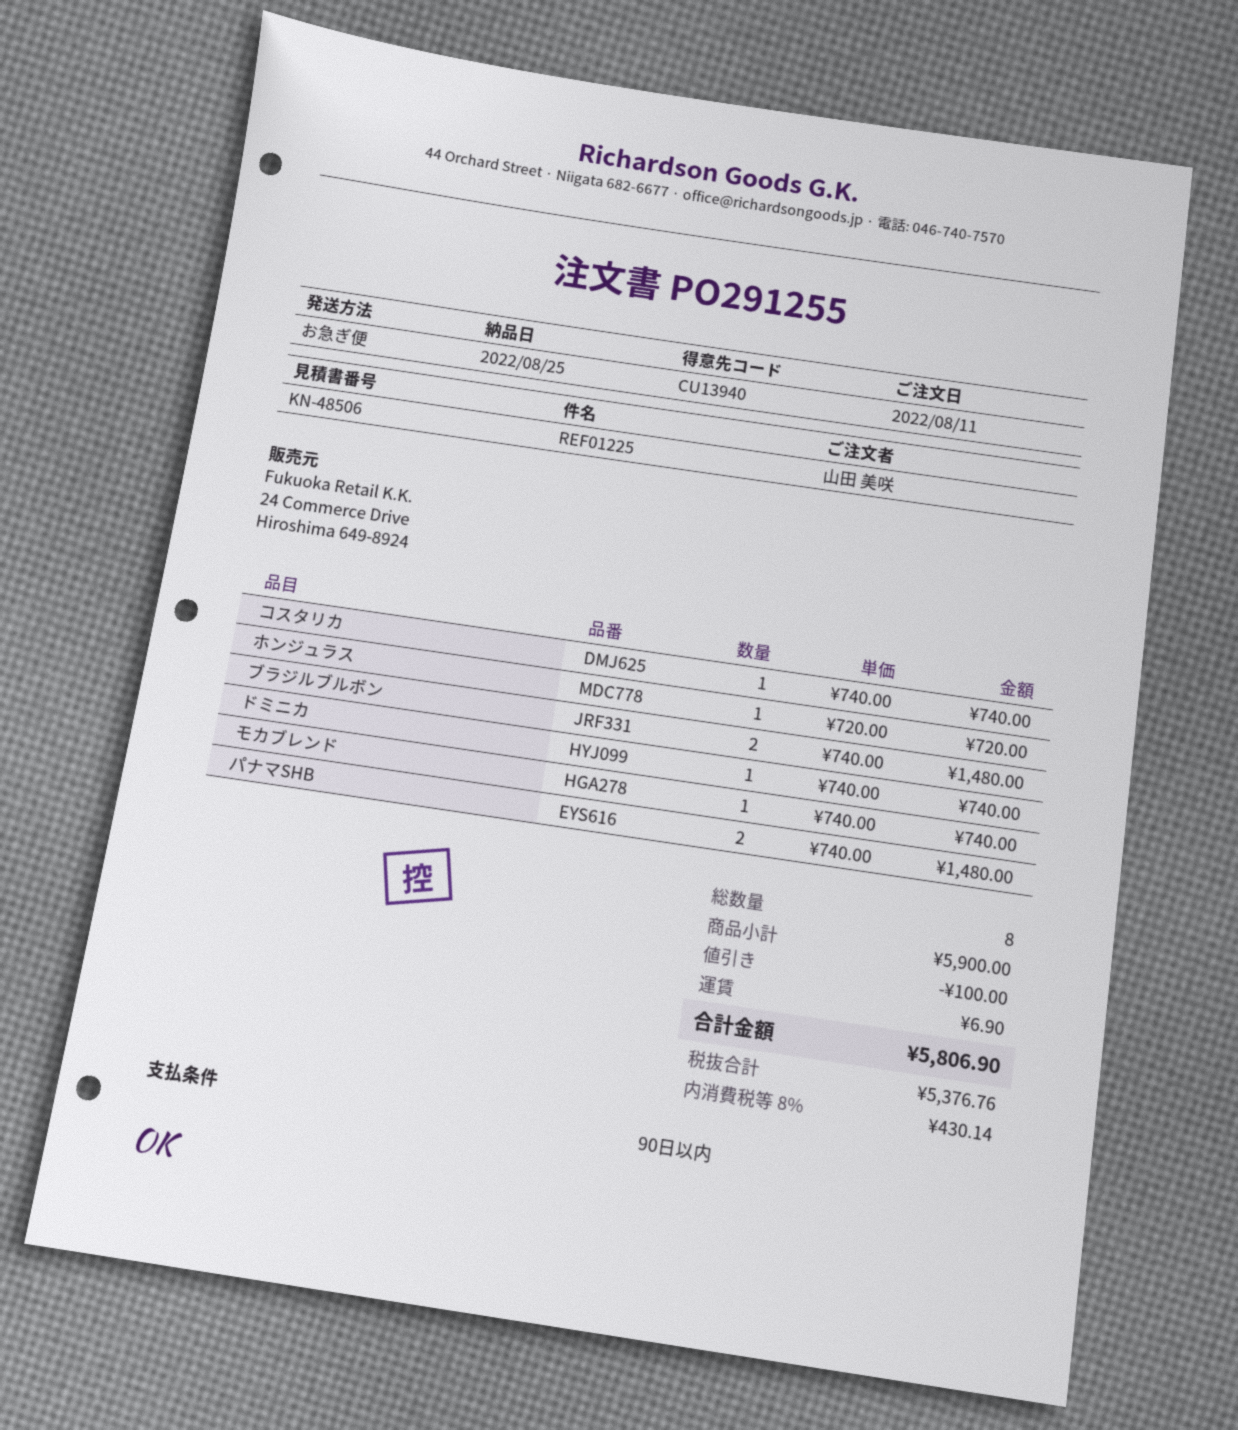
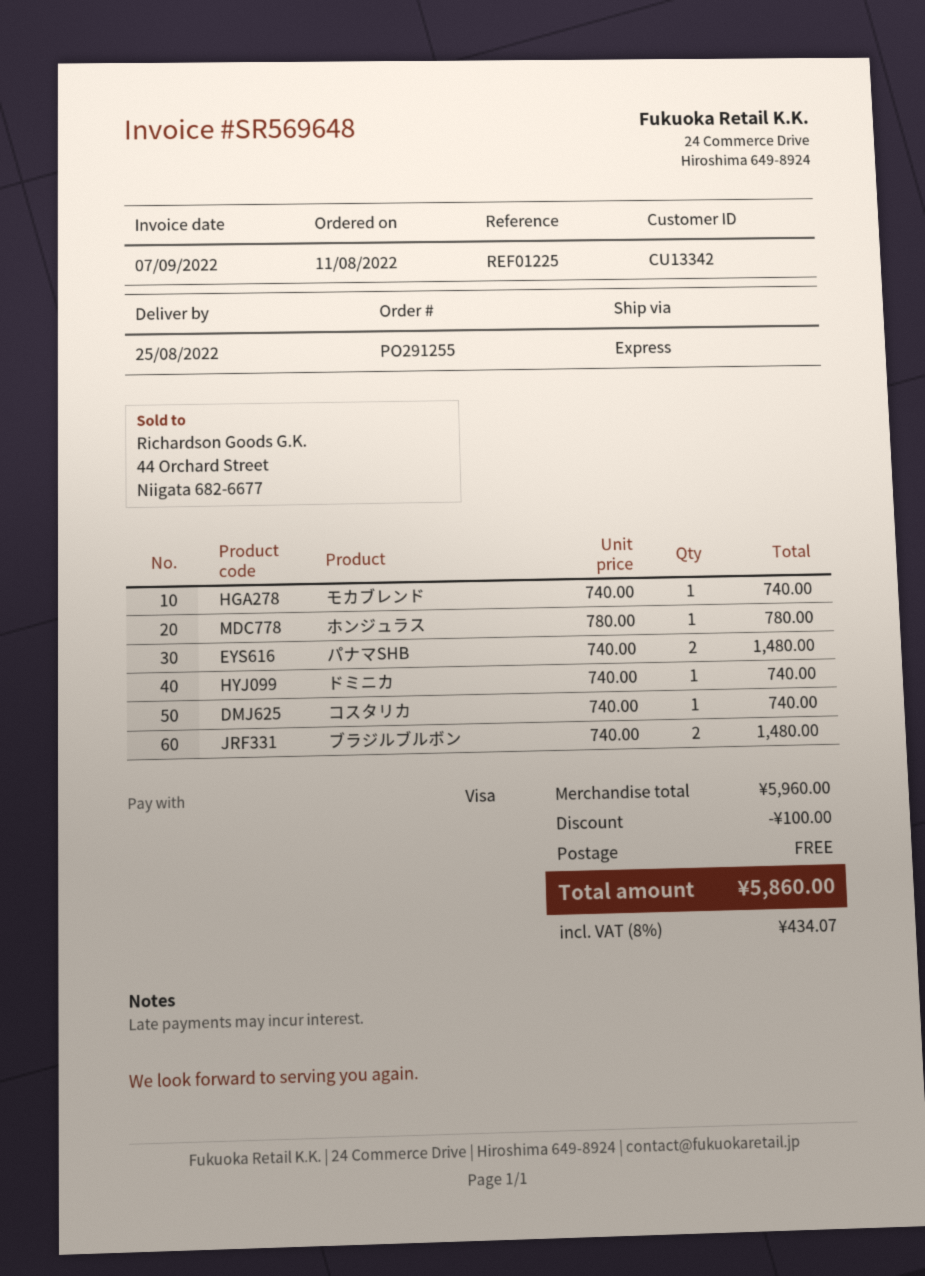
customer number: CU13940 -> CU13342
ホンジュラス: 1 x 720.00 = 720.00 -> 1 x 780.00 = 780.00
subtotal: 5900.00 -> 5960.00
shipping: 6.90 -> 0.00
tax: 8% = 430.14 -> 8% = 434.07
total: 5806.90 -> 5860.00

